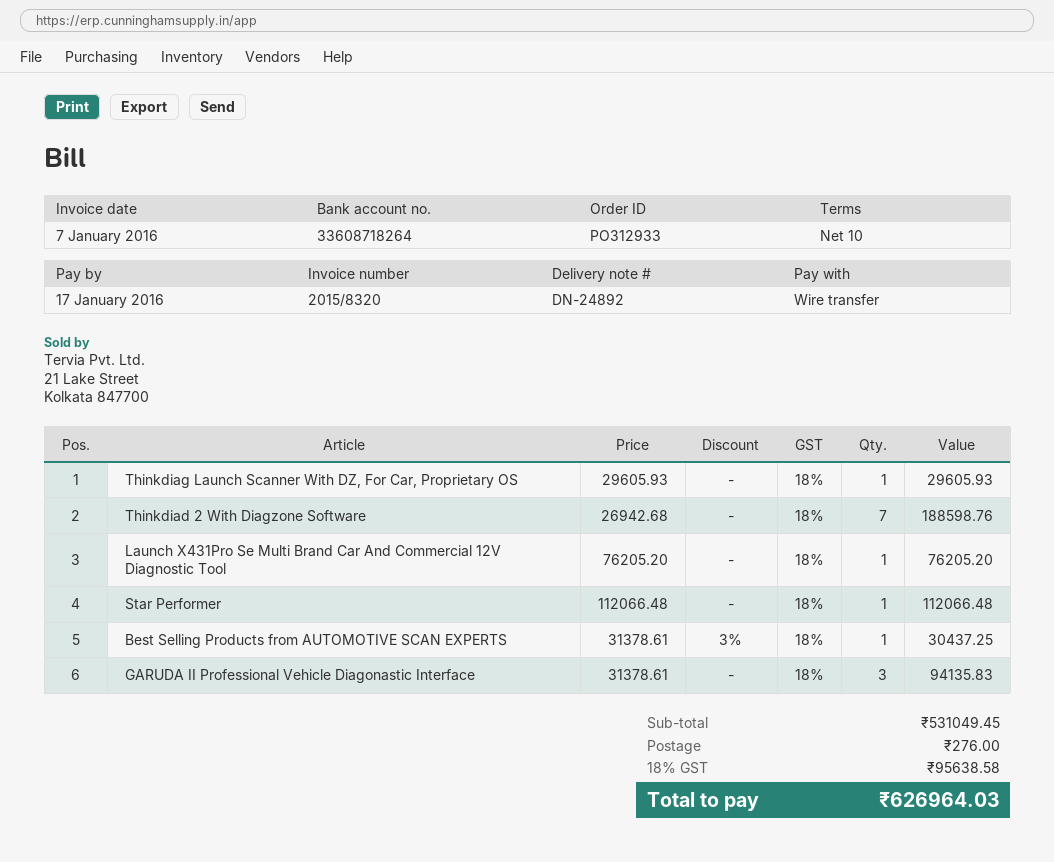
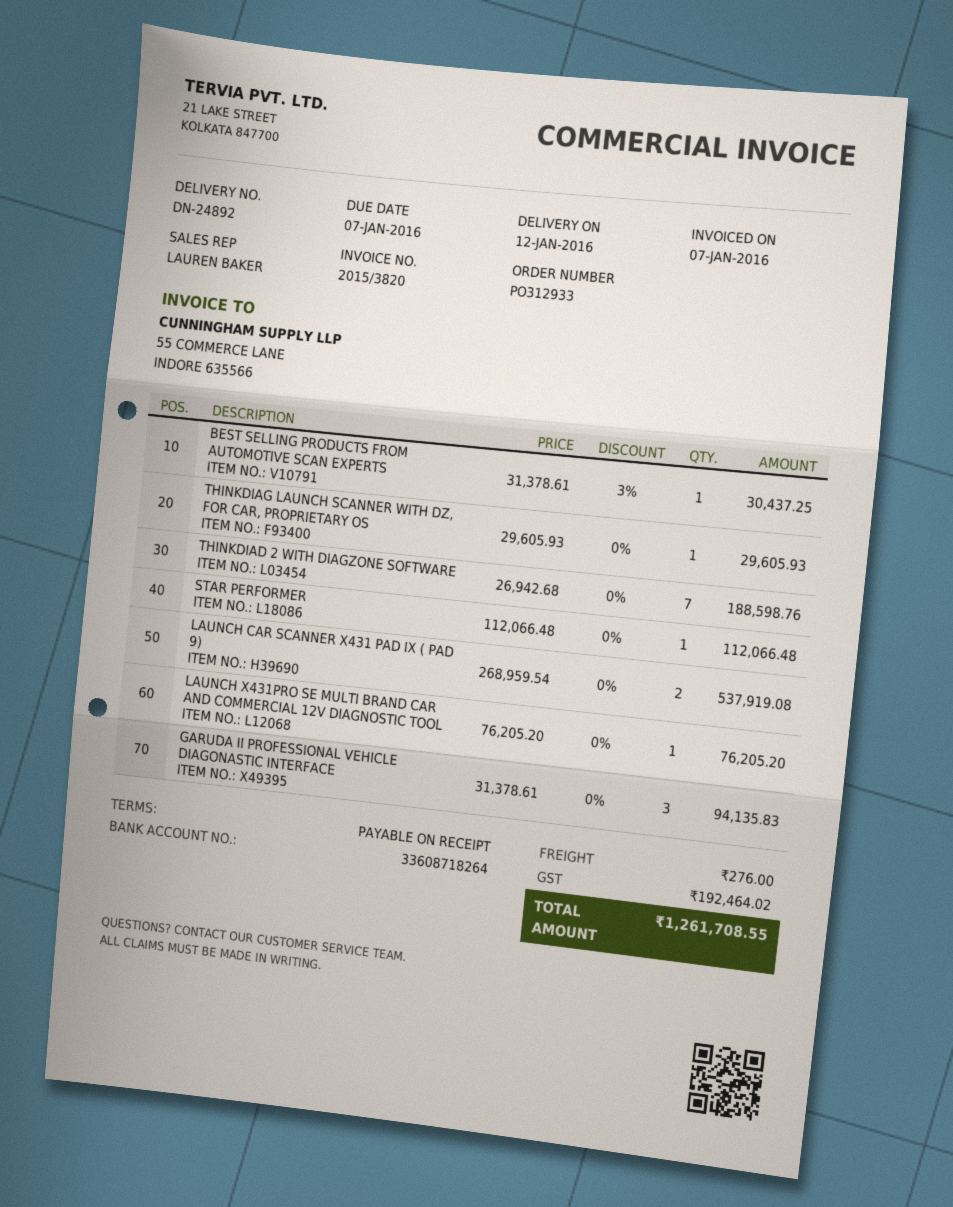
invoice number: 2015/8320 -> 2015/3820
payment terms: 10 days -> on receipt
due date: 2016-01-17 -> 2016-01-07
LAUNCH CAR SCANNER X431 PAD IX ( PAD 9): none -> 2 x 268959.54 = 537919.08
tax: 95638.58 -> 192464.02
total: 626964.03 -> 1261708.55

